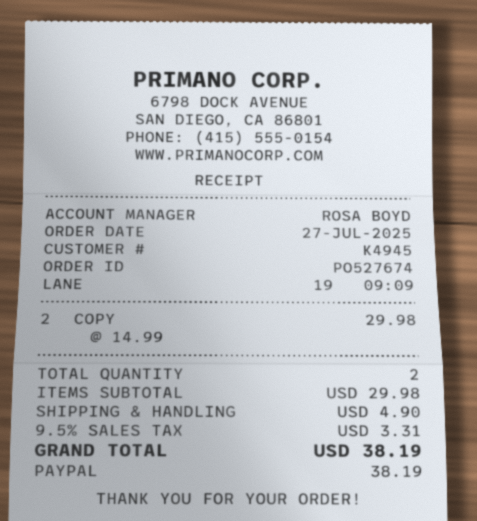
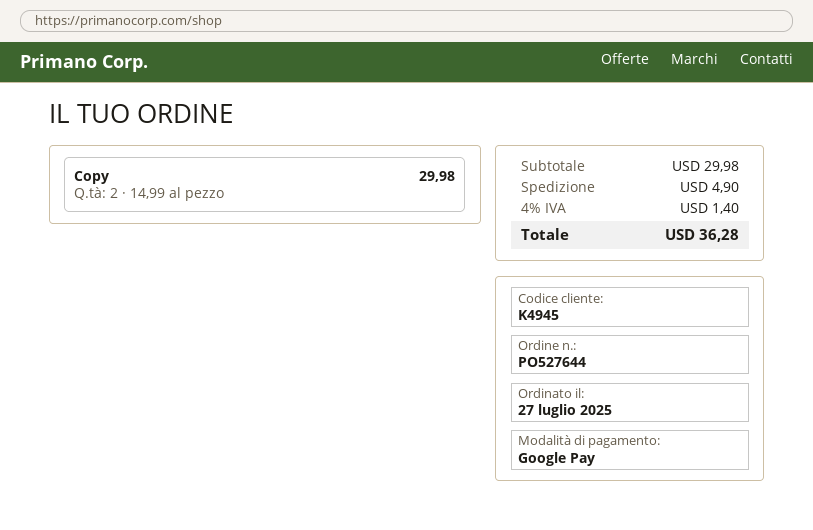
order number: PO527674 -> PO527644
payment method: PayPal -> Google Pay
tax: 9.5% = 3.31 -> 4% = 1.40
total: 38.19 -> 36.28

